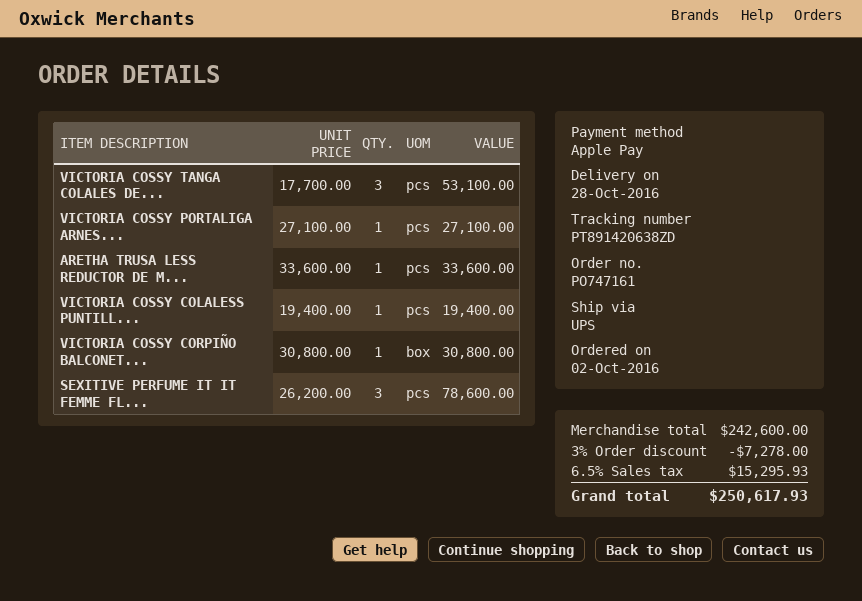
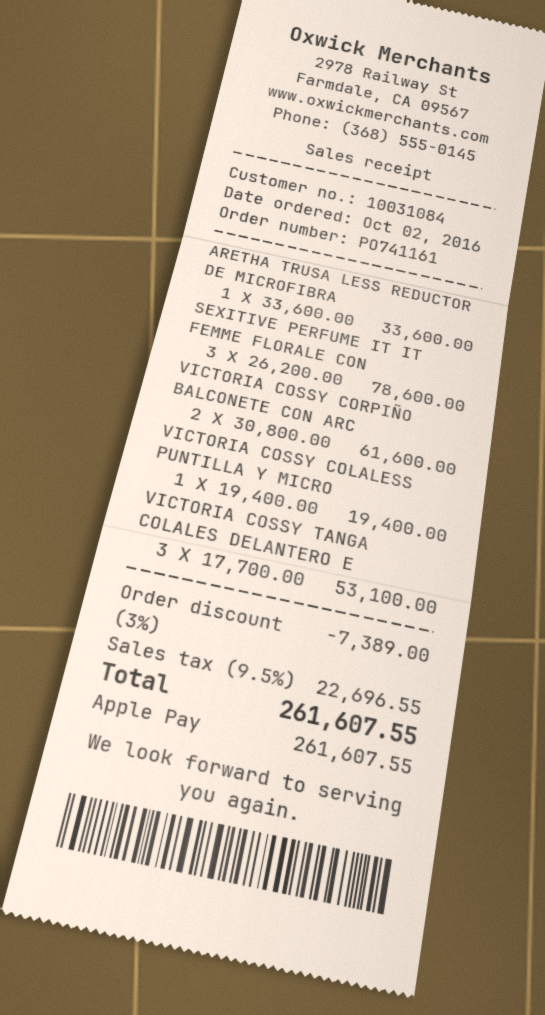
order number: PO747161 -> PO741161
VICTORIA COSSY PORTALIGA ARNES...: 1 x 27100.00 = 27100.00 -> none
VICTORIA COSSY CORPIÑO BALCONET...: 1 x 30800.00 = 30800.00 -> 2 x 30800.00 = 61600.00
discount: 3% = 7278.00 -> 3% = 7389.00
tax: 6.5% = 15295.93 -> 9.5% = 22696.55
total: 250617.93 -> 261607.55

